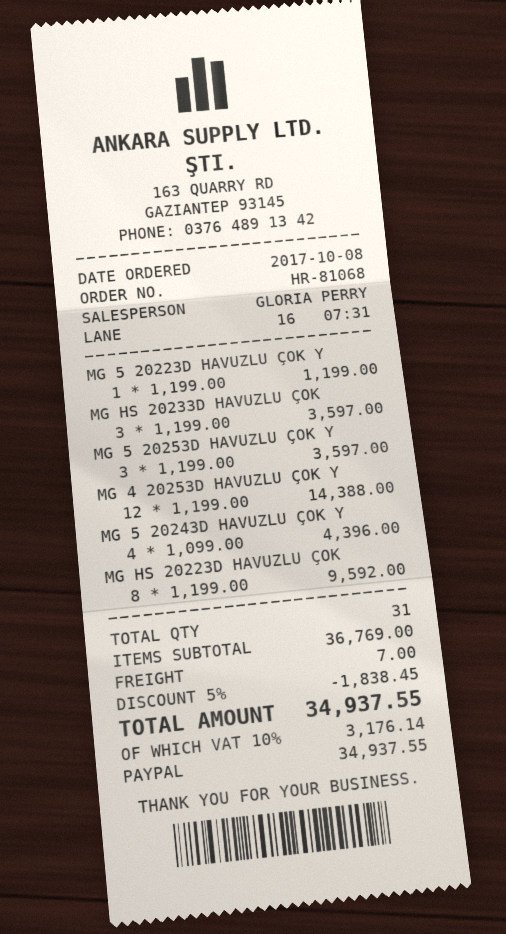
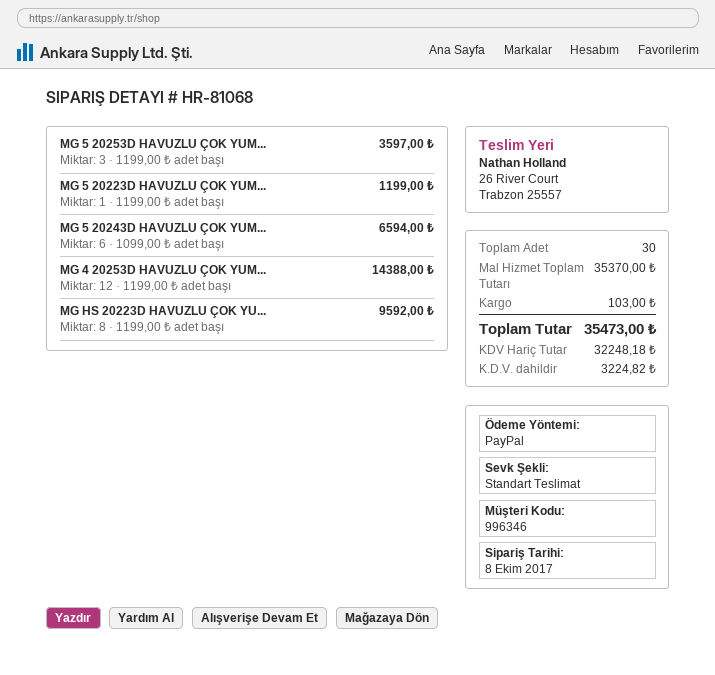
MG HS 20233D HAVUZLU ÇOK: 3 x 1199.00 = 3597.00 -> none
MG 5 20243D HAVUZLU ÇOK Y: 4 x 1099.00 = 4396.00 -> 6 x 1099.00 = 6594.00
total quantity: 31 -> 30
subtotal: 36769.00 -> 35370.00
discount: 5% = 1838.45 -> none
shipping: 7.00 -> 103.00
tax: 3176.14 -> 3224.82
total: 34937.55 -> 35473.00

